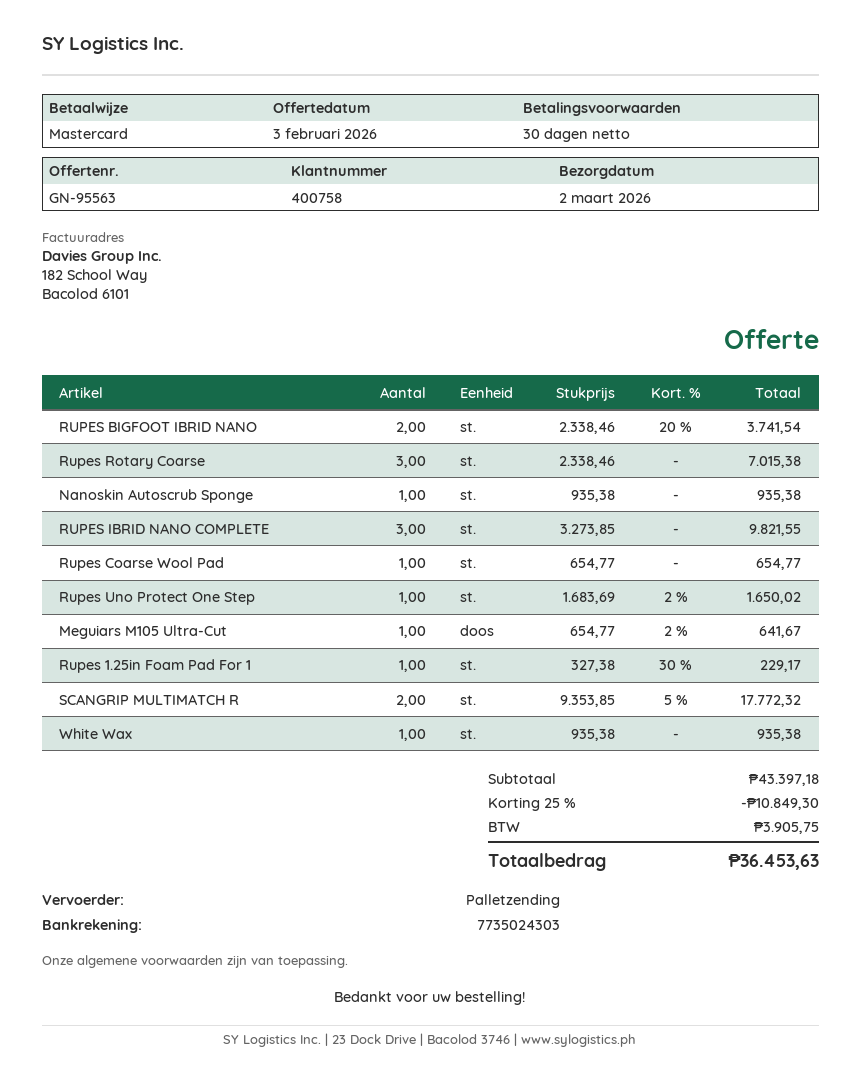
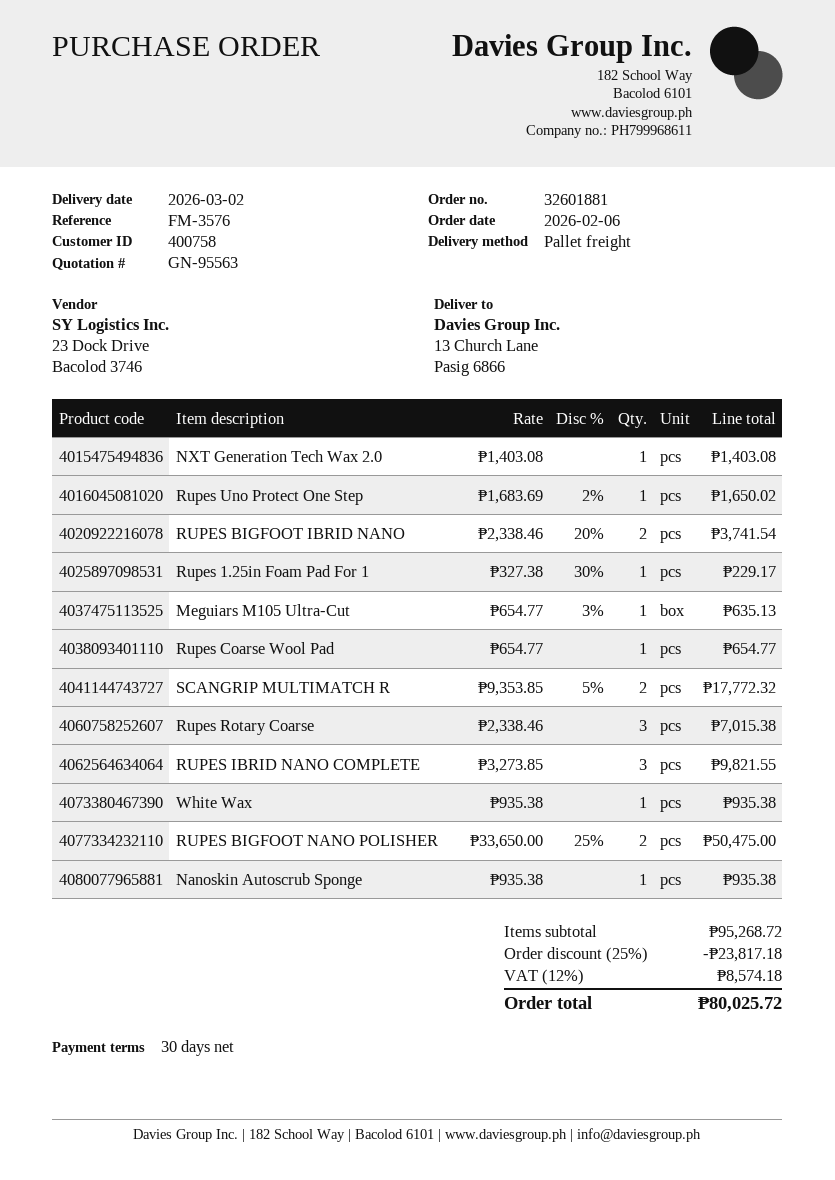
Meguiars M105 Ultra-Cut: 1 x 654.77 - 2% = 641.67 -> 1 x 654.77 - 3% = 635.13
NXT Generation Tech Wax 2.0: none -> 1 x 1403.08 = 1403.08
RUPES BIGFOOT NANO POLISHER: none -> 2 x 33650.00 - 25% = 50475.00
subtotal: 43397.18 -> 95268.72
discount: 25% = 10849.30 -> 25% = 23817.18
tax: 3905.75 -> 8574.18
total: 36453.63 -> 80025.72

